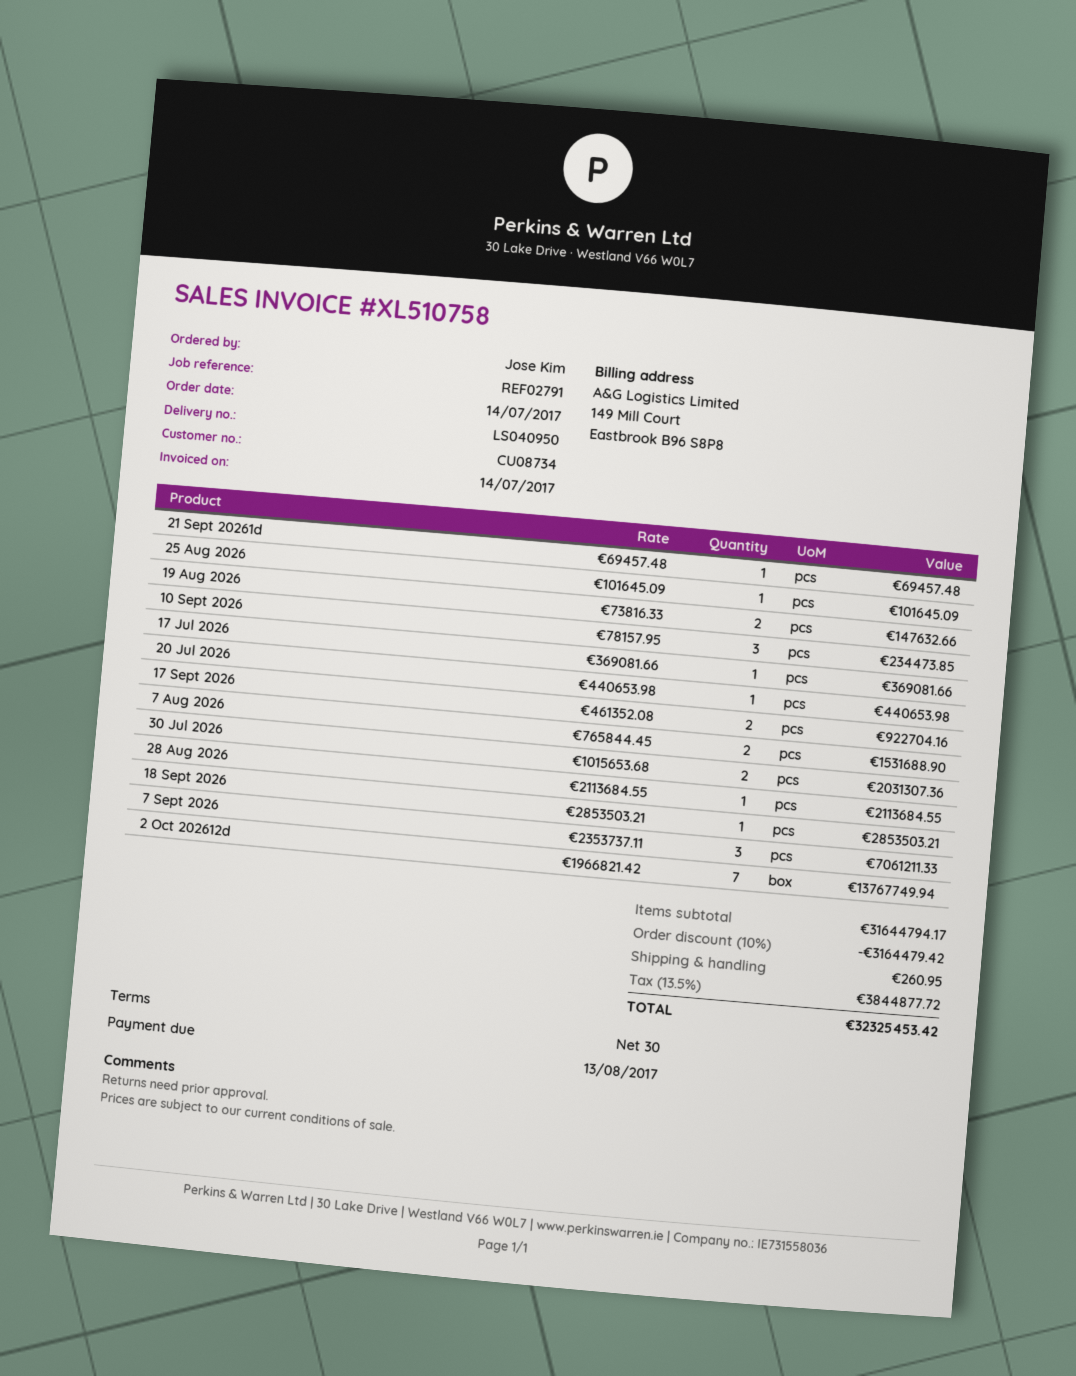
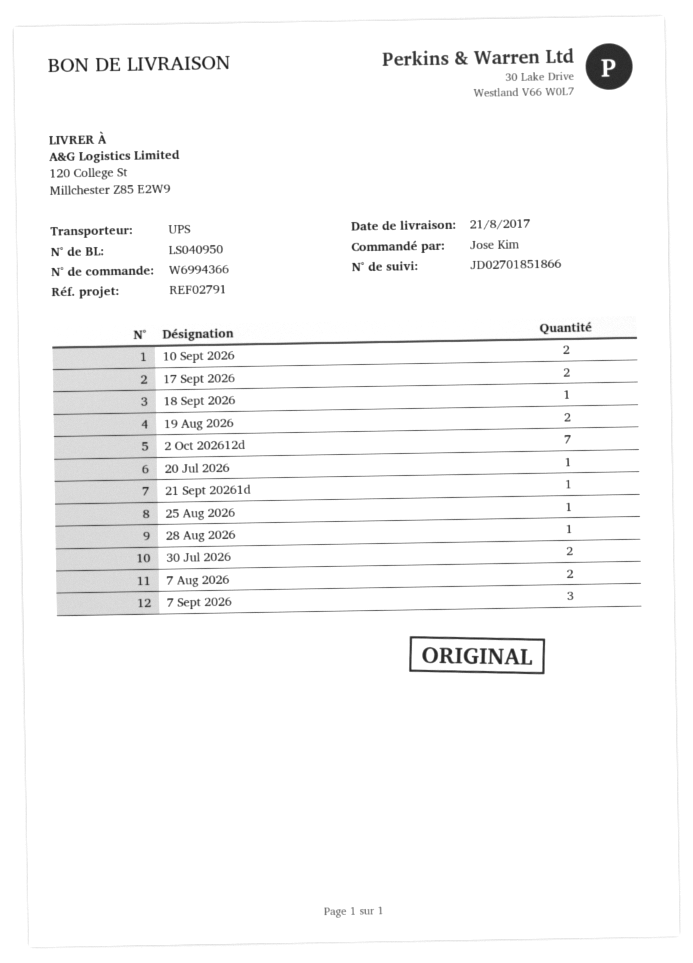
10 Sept 2026: 3 -> 2
17 Jul 2026: 1 -> none

